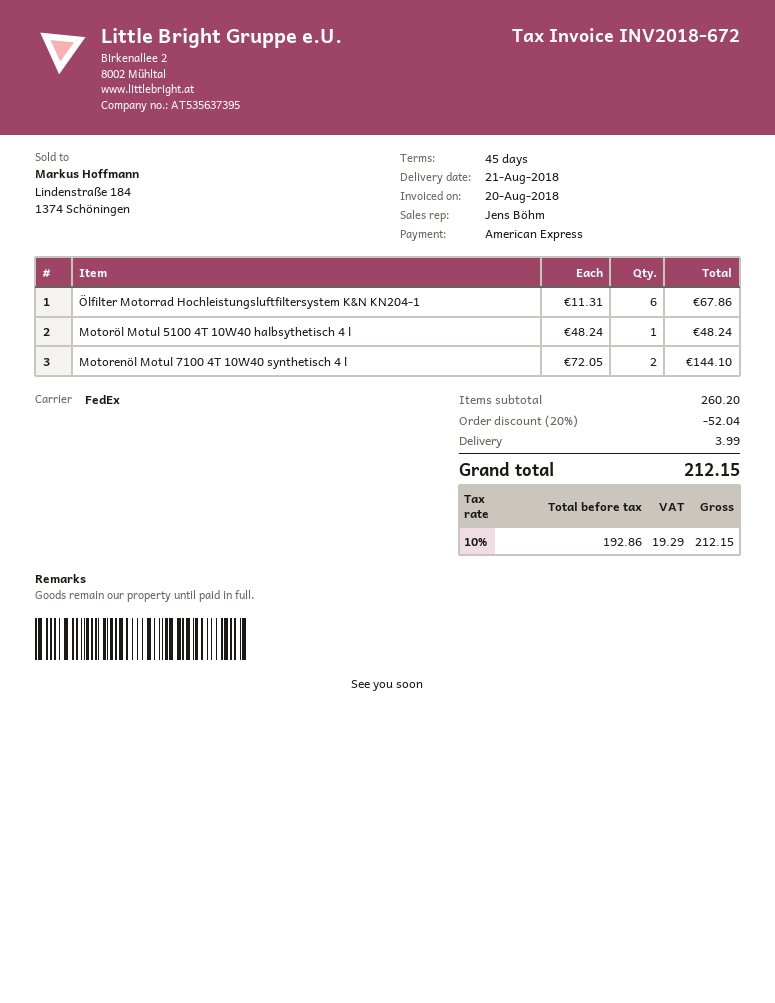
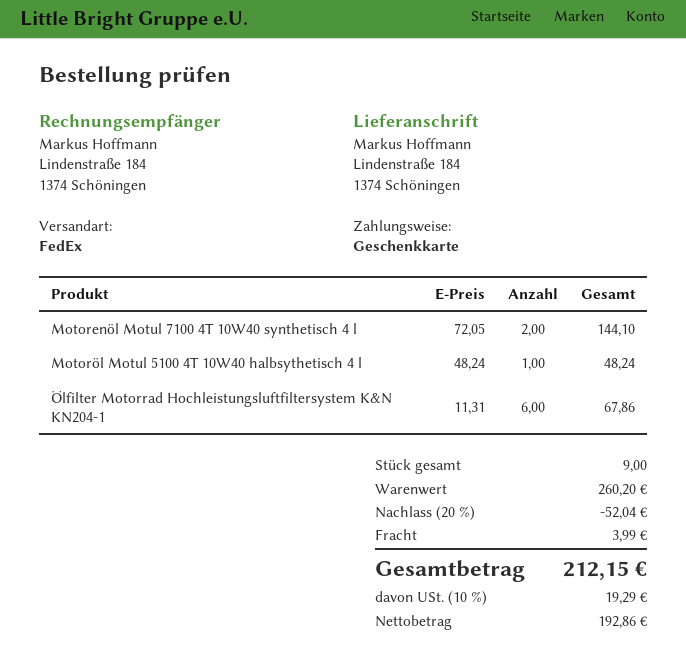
payment method: American Express -> gift card

